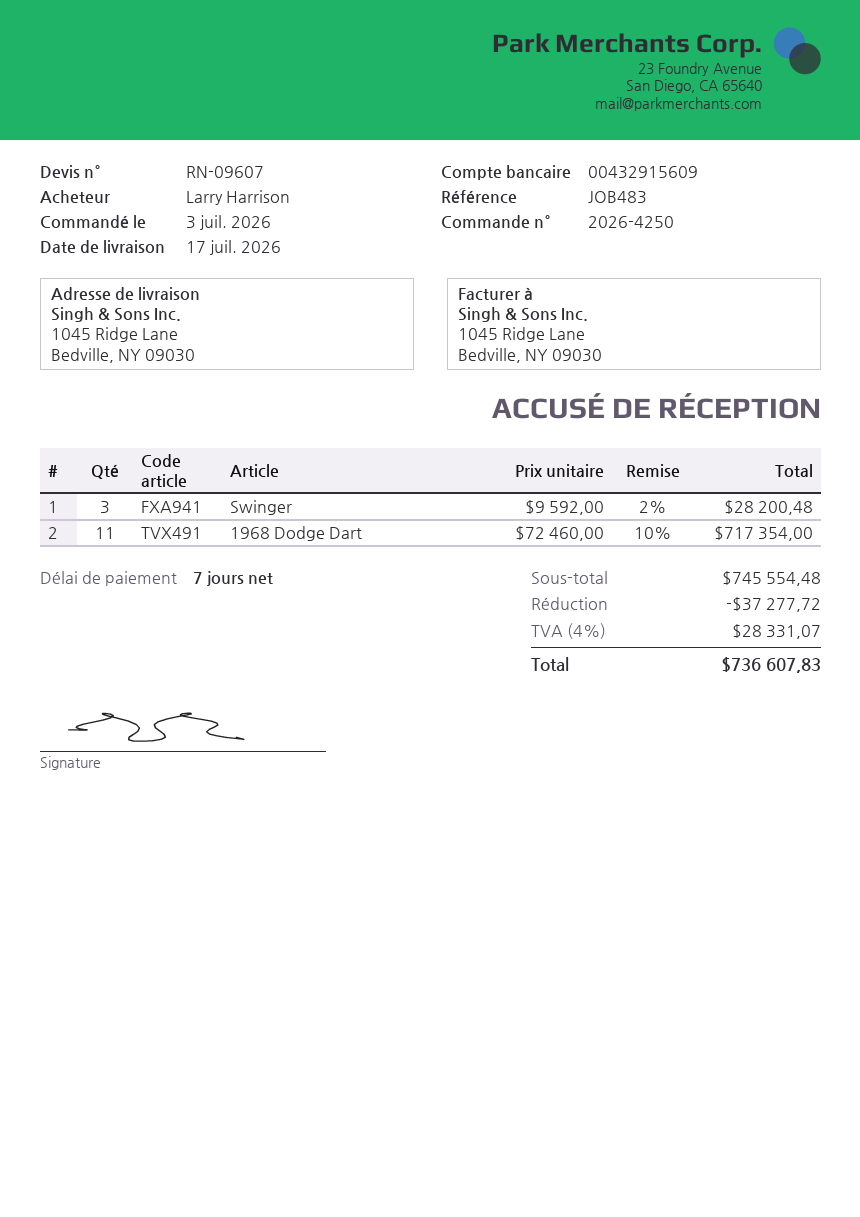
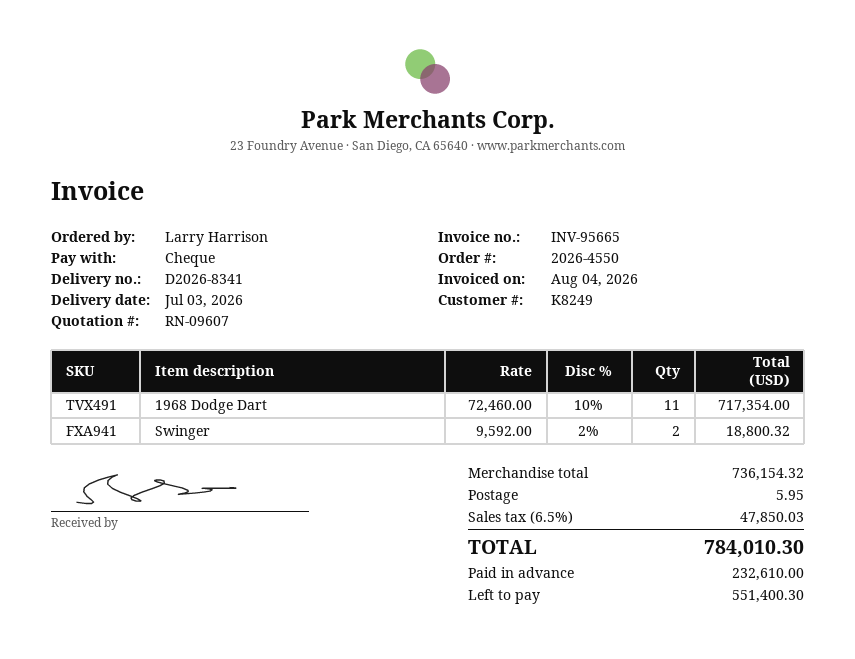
order number: 2026-4250 -> 2026-4550
delivery date: 2026-07-17 -> 2026-07-03
Swinger: 3 x 9592.00 - 2% = 28200.48 -> 2 x 9592.00 - 2% = 18800.32
subtotal: 745554.48 -> 736154.32
discount: 37277.72 -> none
shipping: none -> 5.95
tax: 4% = 28331.07 -> 6.5% = 47850.03
total: 736607.83 -> 784010.30

